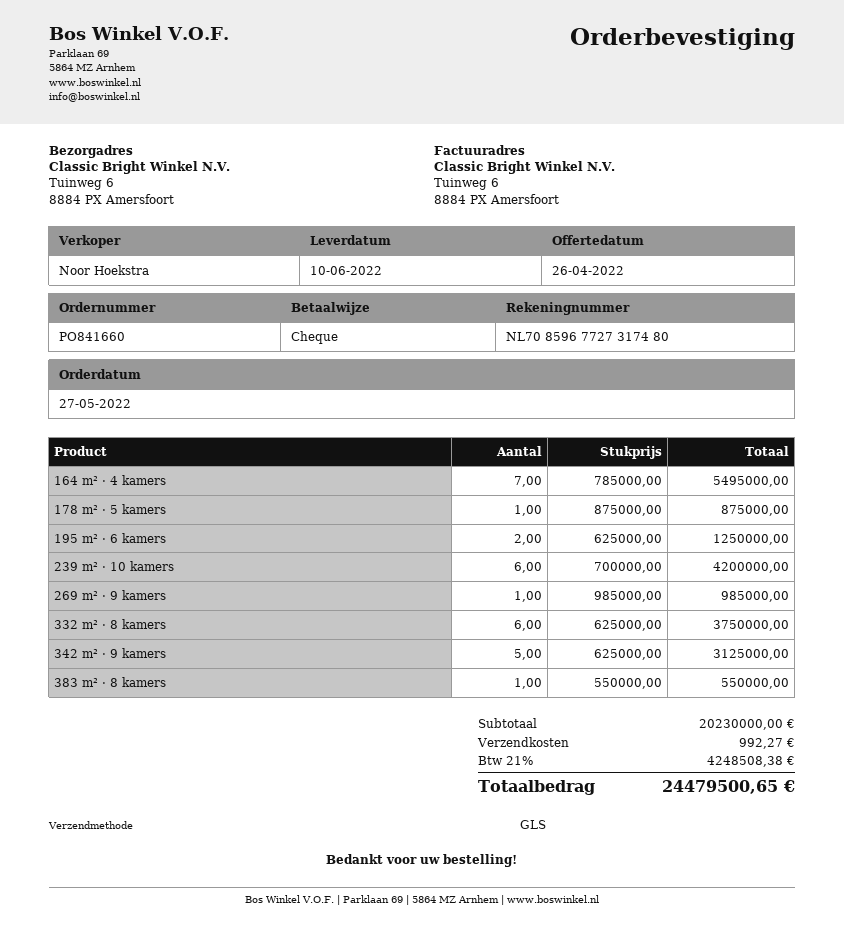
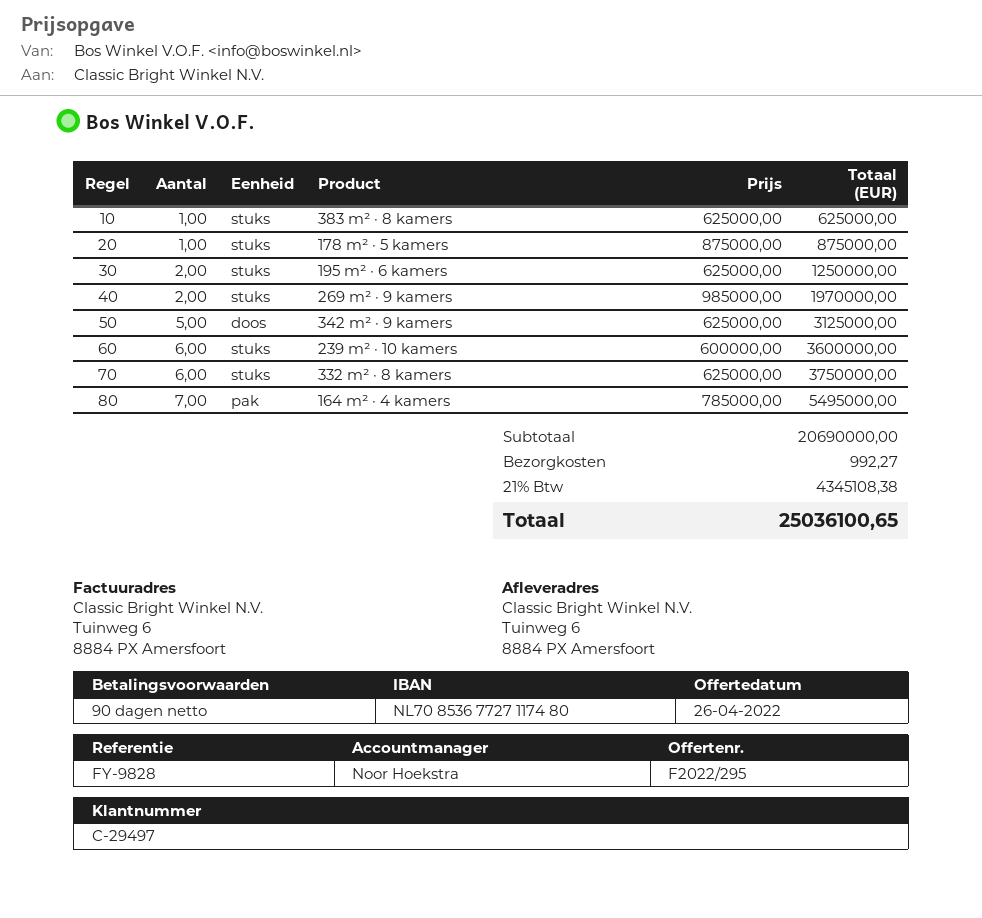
bank account: NL7085967727317480 -> NL7085367727117480
239 m² · 10 kamers: 6 x 700000.00 = 4200000.00 -> 6 x 600000.00 = 3600000.00
269 m² · 9 kamers: 1 x 985000.00 = 985000.00 -> 2 x 985000.00 = 1970000.00
383 m² · 8 kamers: 1 x 550000.00 = 550000.00 -> 1 x 625000.00 = 625000.00
subtotal: 20230000.00 -> 20690000.00
tax: 21% = 4248508.38 -> 21% = 4345108.38
total: 24479500.65 -> 25036100.65

